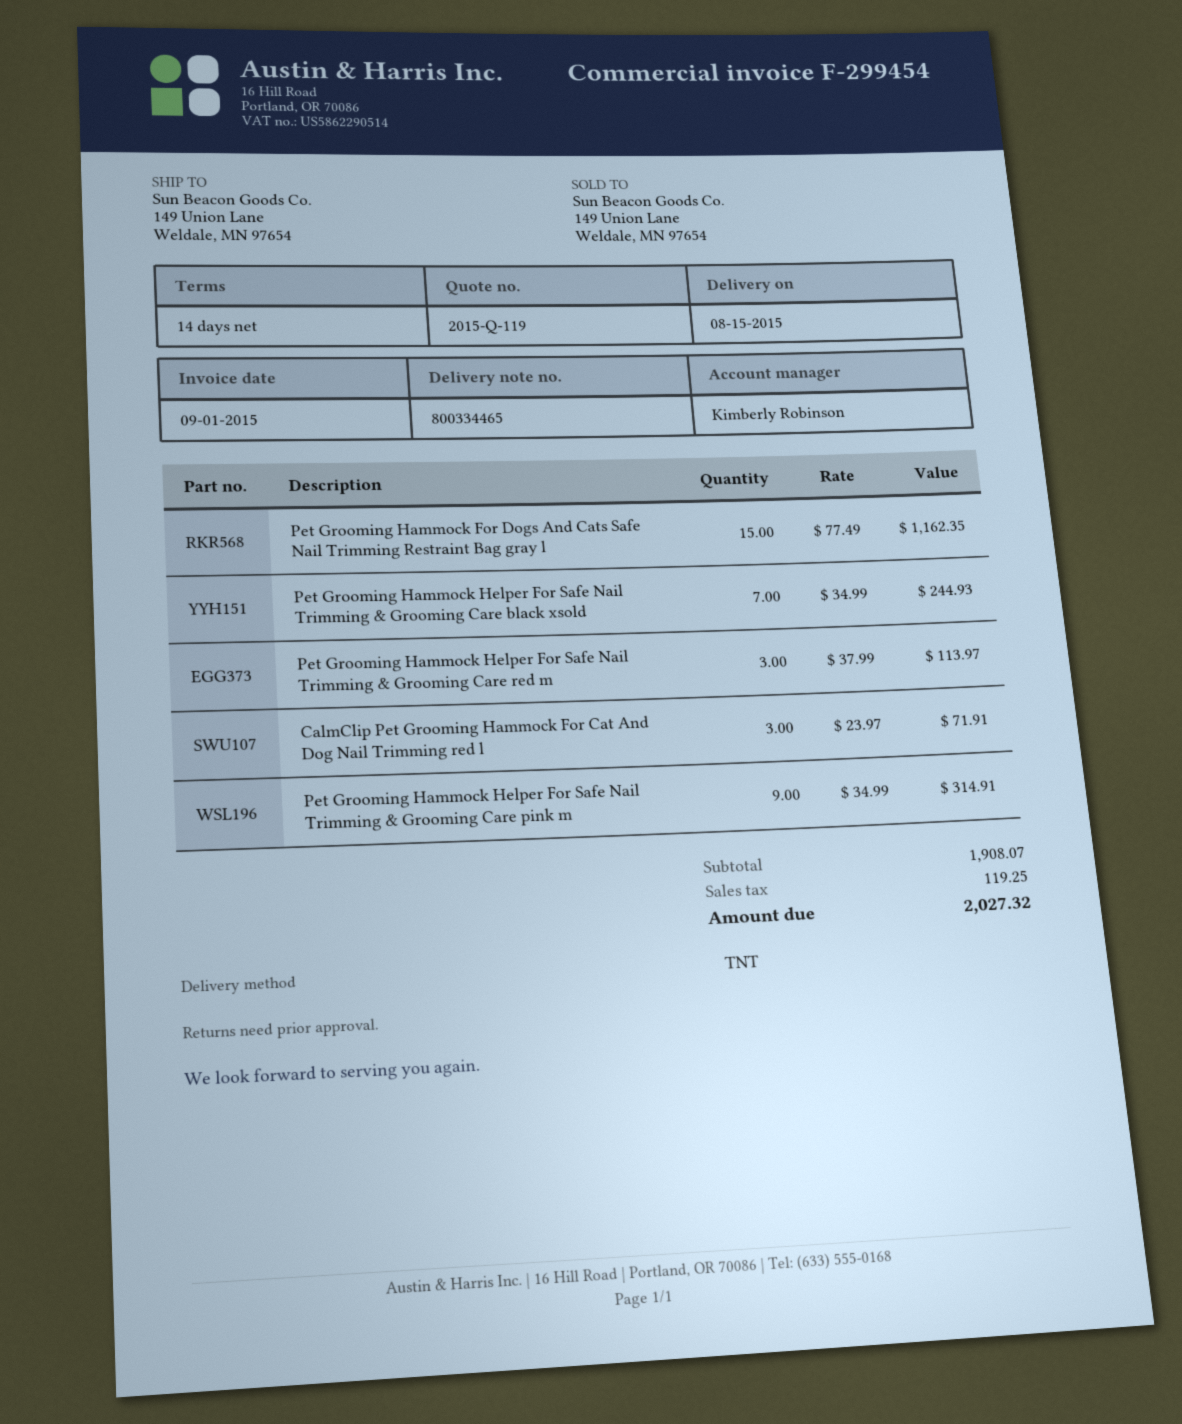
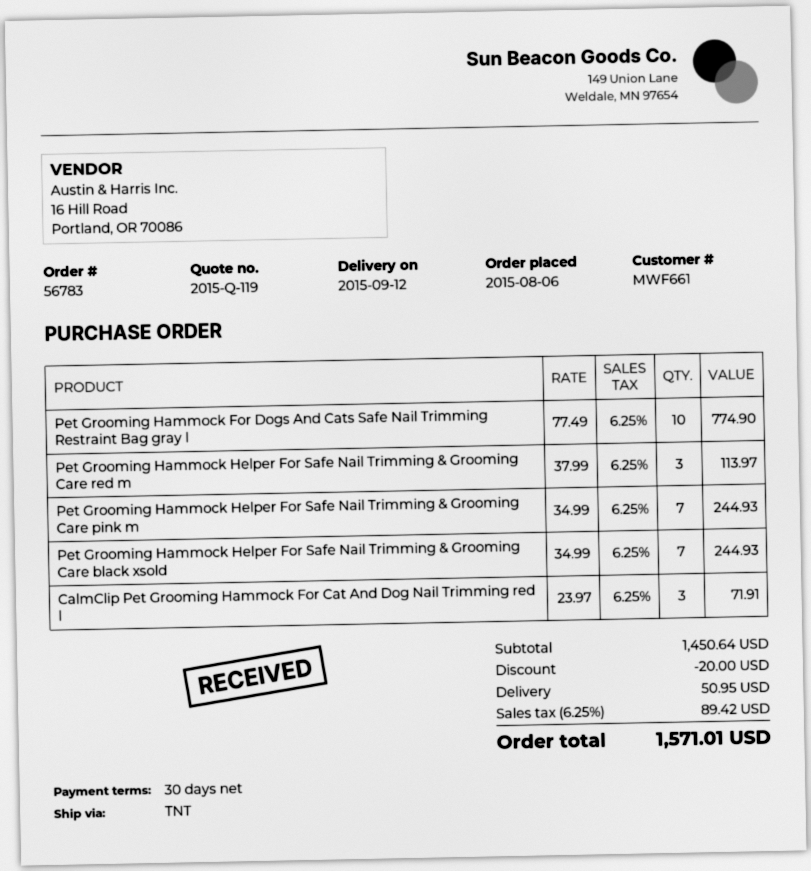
delivery date: 2015-08-15 -> 2015-09-12
payment terms: 14 days -> 30 days
Pet Grooming Hammock For Dogs And Cats Safe Nail Trimming Restraint Bag gray l: 15 x 77.49 = 1162.35 -> 10 x 77.49 = 774.90
Pet Grooming Hammock Helper For Safe Nail Trimming & Grooming Care pink m: 9 x 34.99 = 314.91 -> 7 x 34.99 = 244.93
subtotal: 1908.07 -> 1450.64
discount: none -> 20.00
shipping: none -> 50.95
tax: 119.25 -> 89.42
total: 2027.32 -> 1571.01

